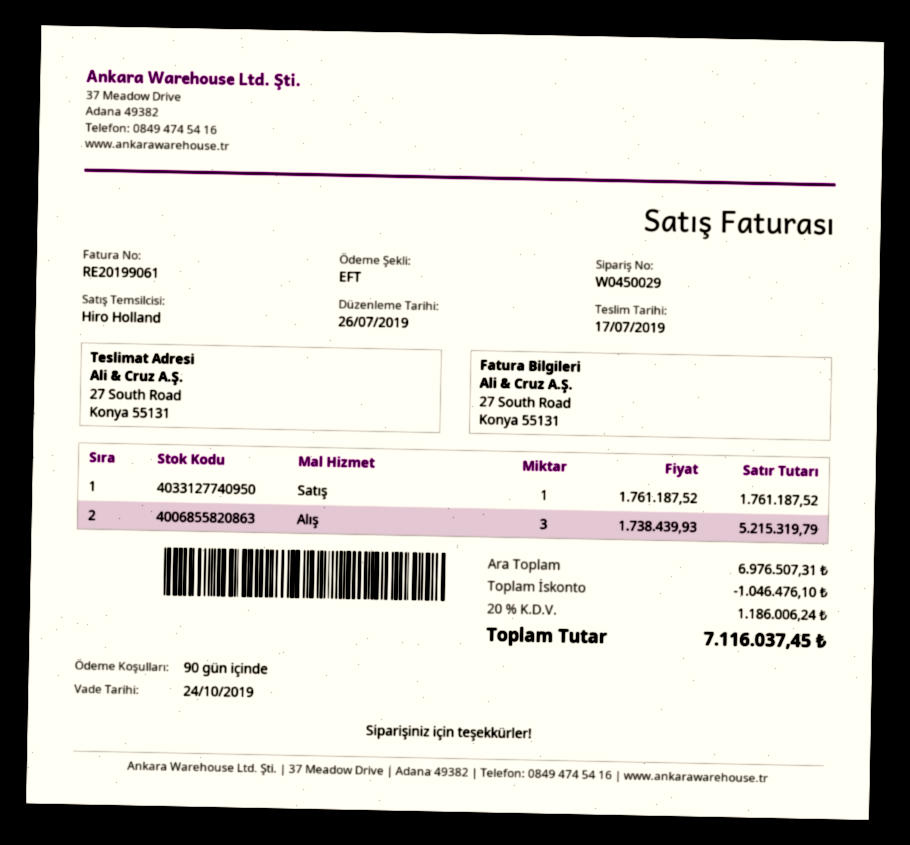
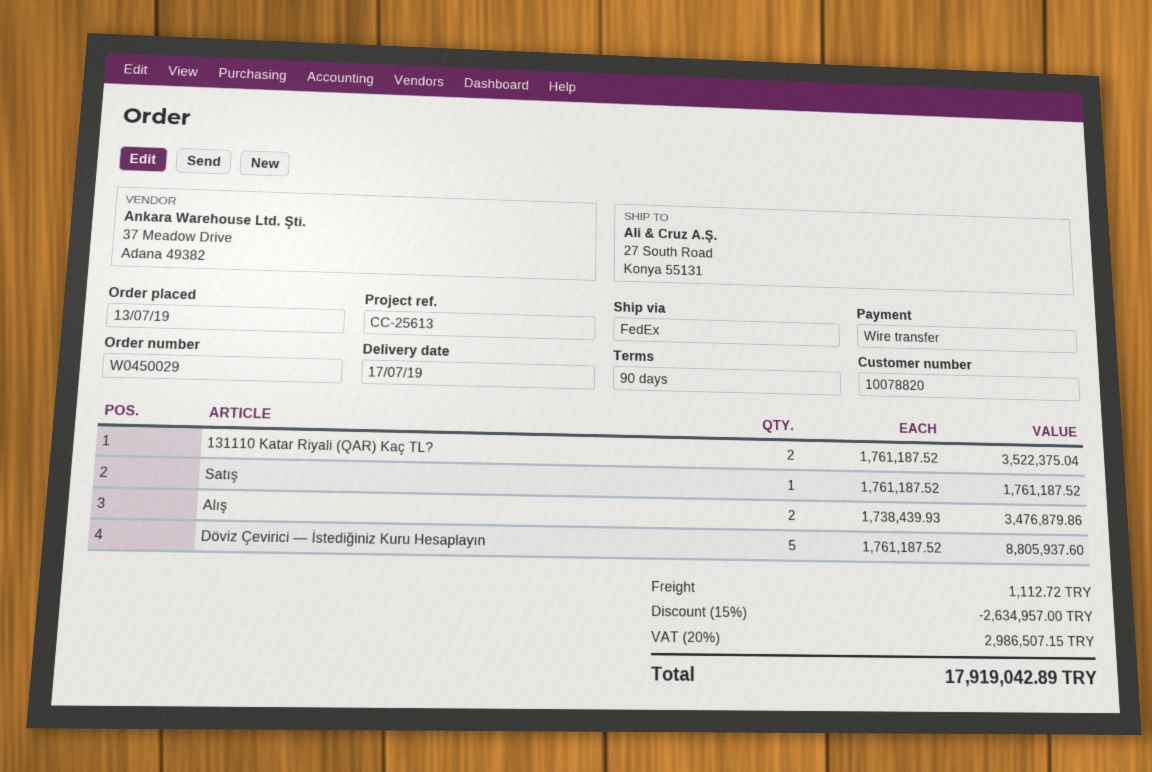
Alış: 3 x 1738439.93 = 5215319.79 -> 2 x 1738439.93 = 3476879.86
131110 Katar Riyali (QAR) Kaç TL?: none -> 2 x 1761187.52 = 3522375.04
Döviz Çevirici — İstediğiniz Kuru Hesaplayın: none -> 5 x 1761187.52 = 8805937.60
discount: 1046476.10 -> 2634957.00
shipping: none -> 1112.72
tax: 20% = 1186006.24 -> 20% = 2986507.15
total: 7116037.45 -> 17919042.89

